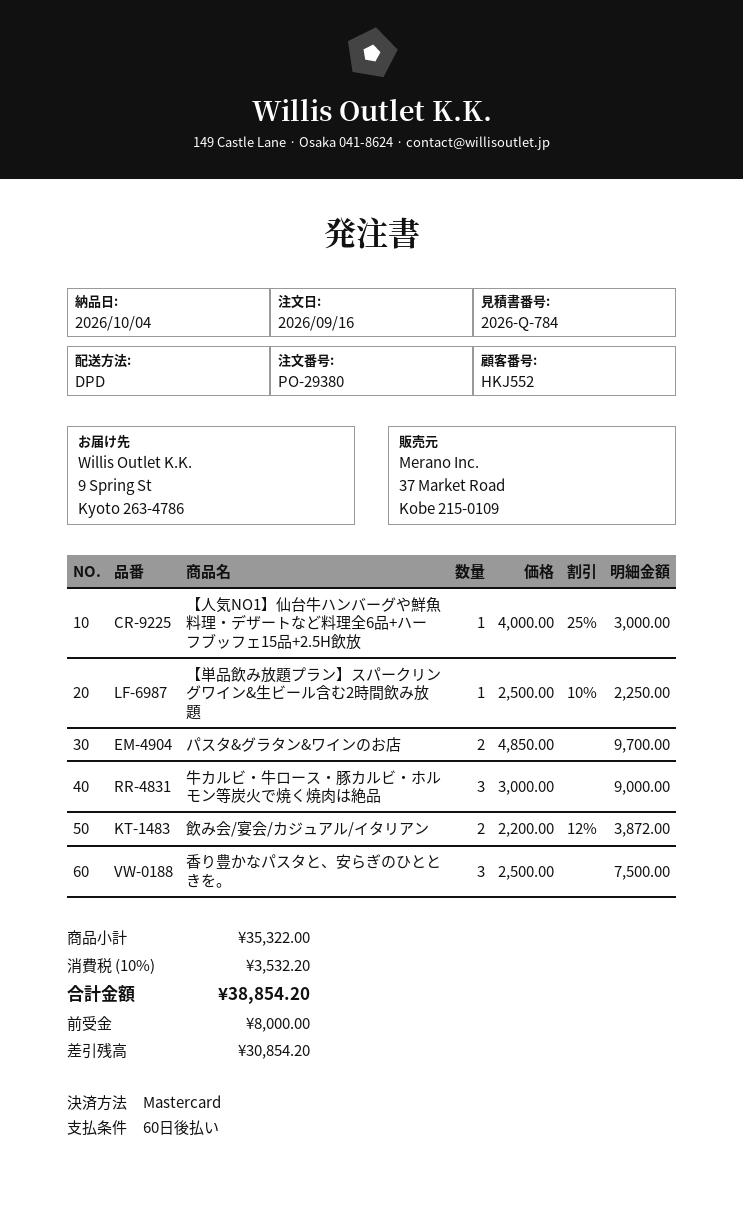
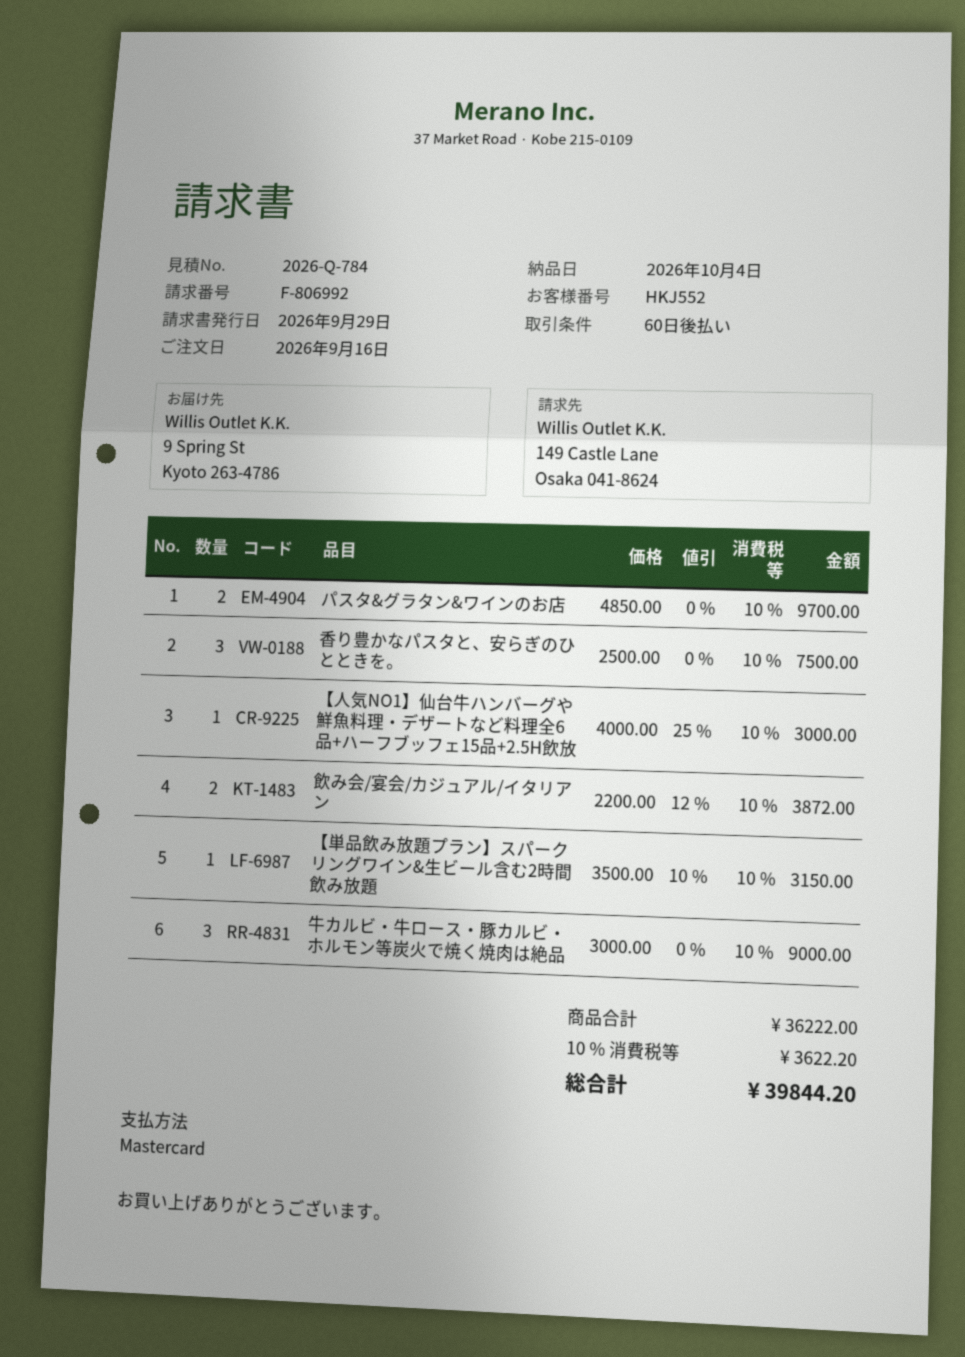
【単品飲み放題プラン】スパークリングワイン&生ビール含む2時間飲み放題: 1 x 2500.00 - 10% = 2250.00 -> 1 x 3500.00 - 10% = 3150.00
subtotal: 35322.00 -> 36222.00
tax: 10% = 3532.20 -> 10% = 3622.20
total: 38854.20 -> 39844.20

